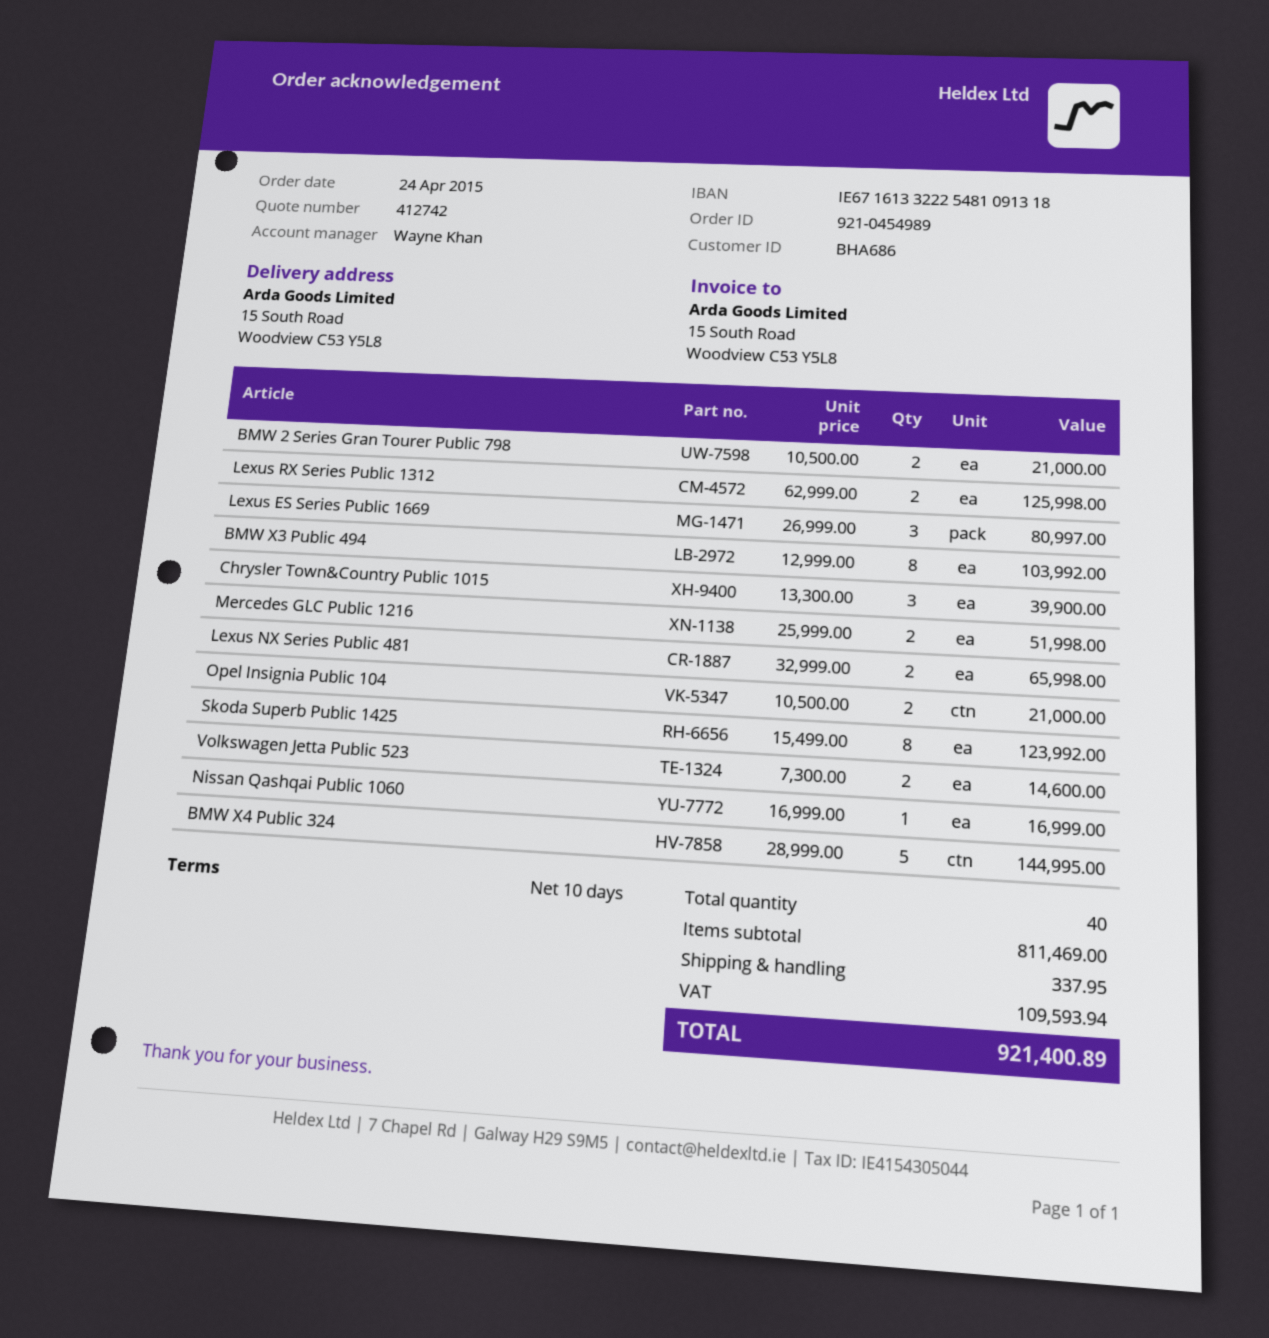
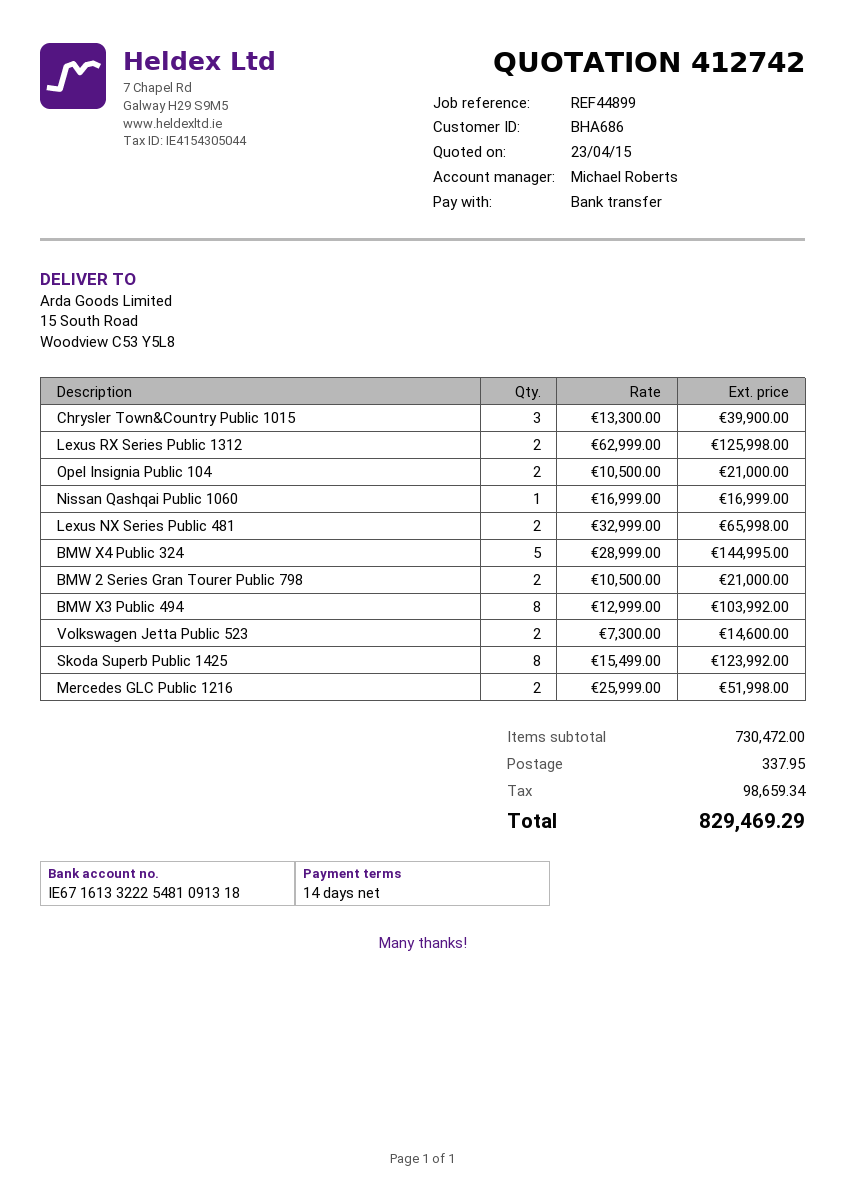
payment terms: 10 days -> 14 days
sales rep: Wayne Khan -> Michael Roberts
Lexus ES Series Public 1669: 3 x 26999.00 = 80997.00 -> none
subtotal: 811469.00 -> 730472.00
tax: 109593.94 -> 98659.34
total: 921400.89 -> 829469.29

